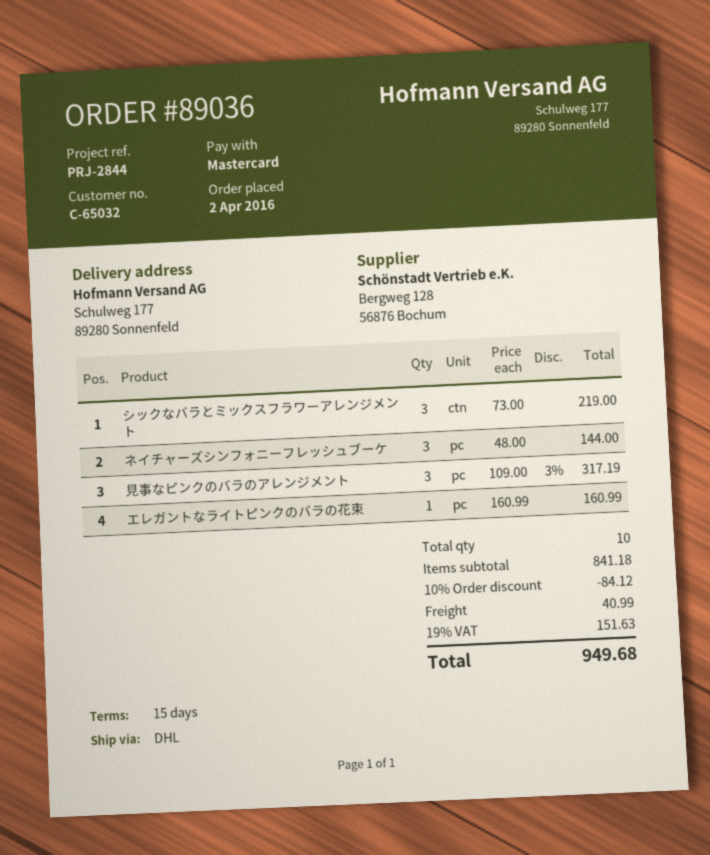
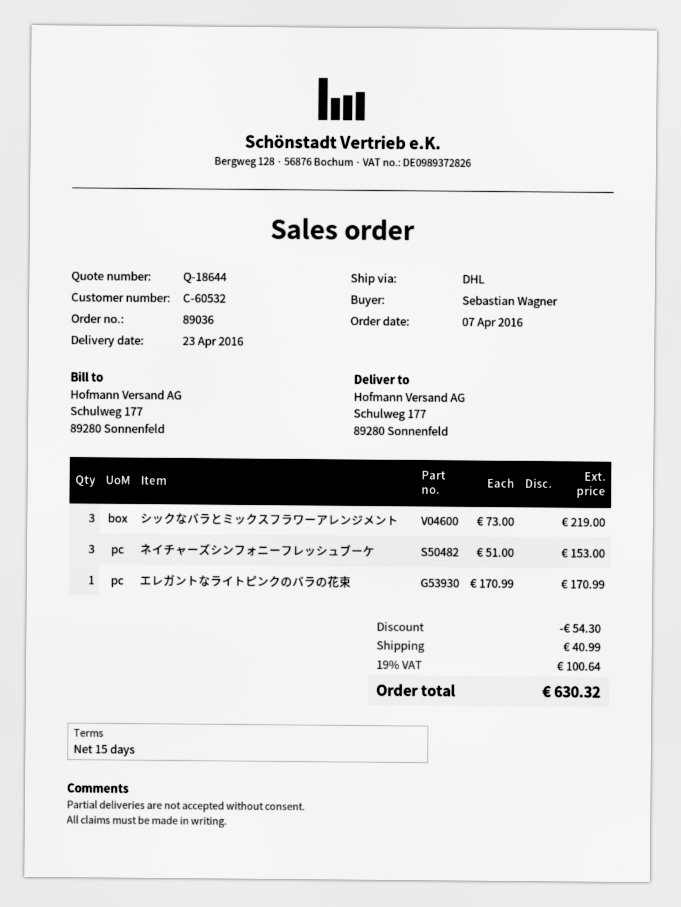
order date: 2016-04-02 -> 2016-04-07
customer number: C-65032 -> C-60532
ネイチャーズシンフォニーフレッシュブーケ: 3 x 48.00 = 144.00 -> 3 x 51.00 = 153.00
見事なピンクのバラのアレンジメント: 3 x 109.00 - 3% = 317.19 -> none
エレガントなライトピンクのバラの花束: 1 x 160.99 = 160.99 -> 1 x 170.99 = 170.99
discount: 84.12 -> 54.30
tax: 19% = 151.63 -> 19% = 100.64
total: 949.68 -> 630.32

